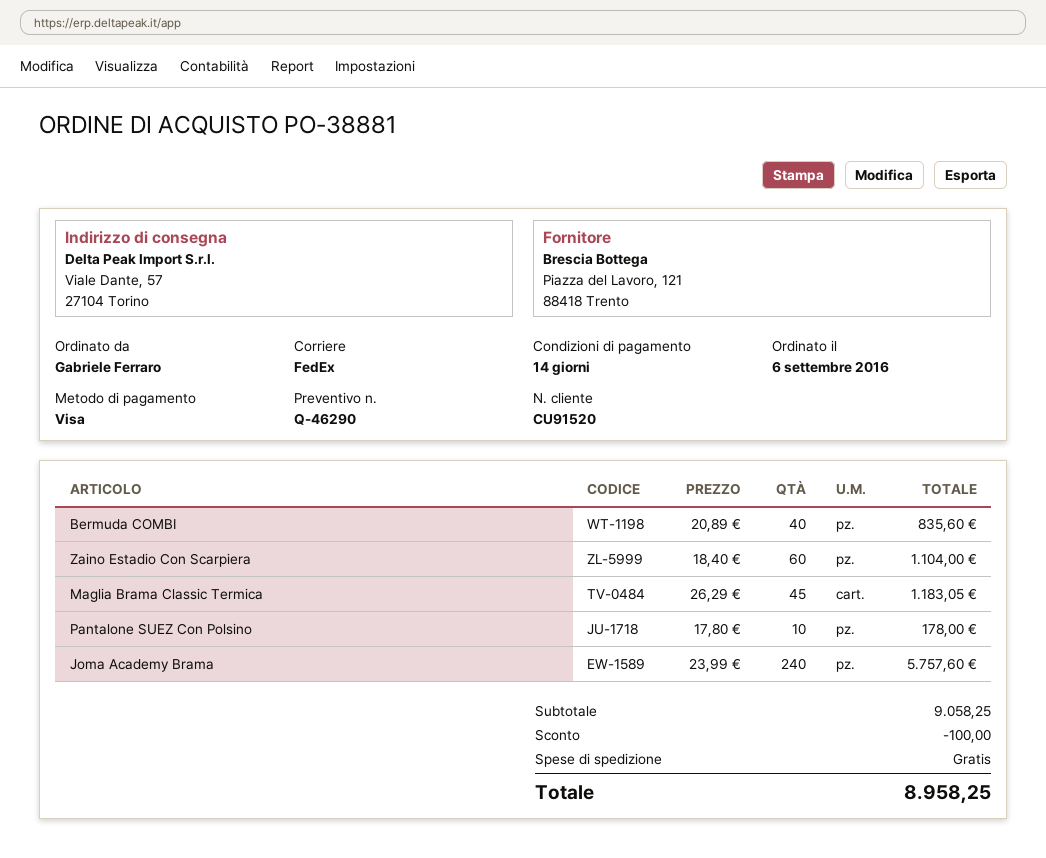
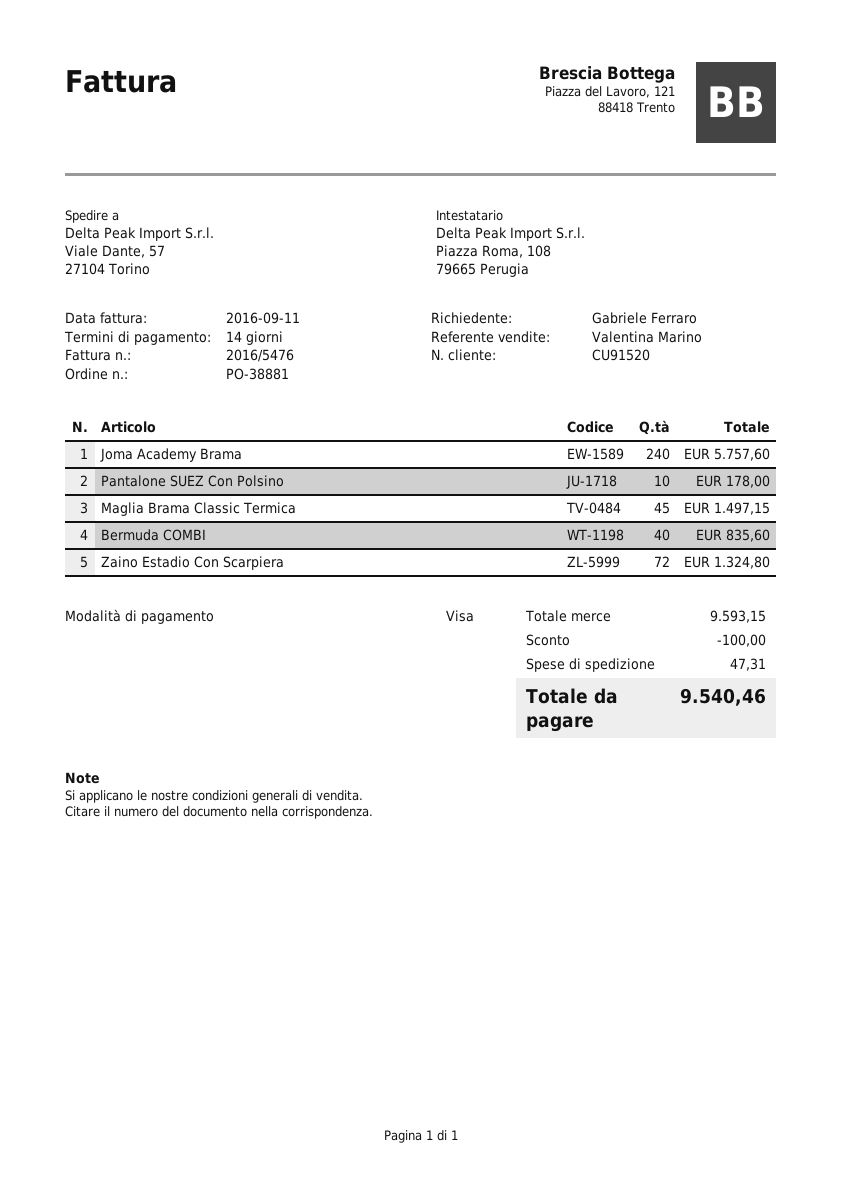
Zaino Estadio Con Scarpiera: 60 for 1104.00 -> 72 for 1324.80
Maglia Brama Classic Termica: 45 for 1183.05 -> 45 for 1497.15
subtotal: 9058.25 -> 9593.15
shipping: 0.00 -> 47.31
total: 8958.25 -> 9540.46

